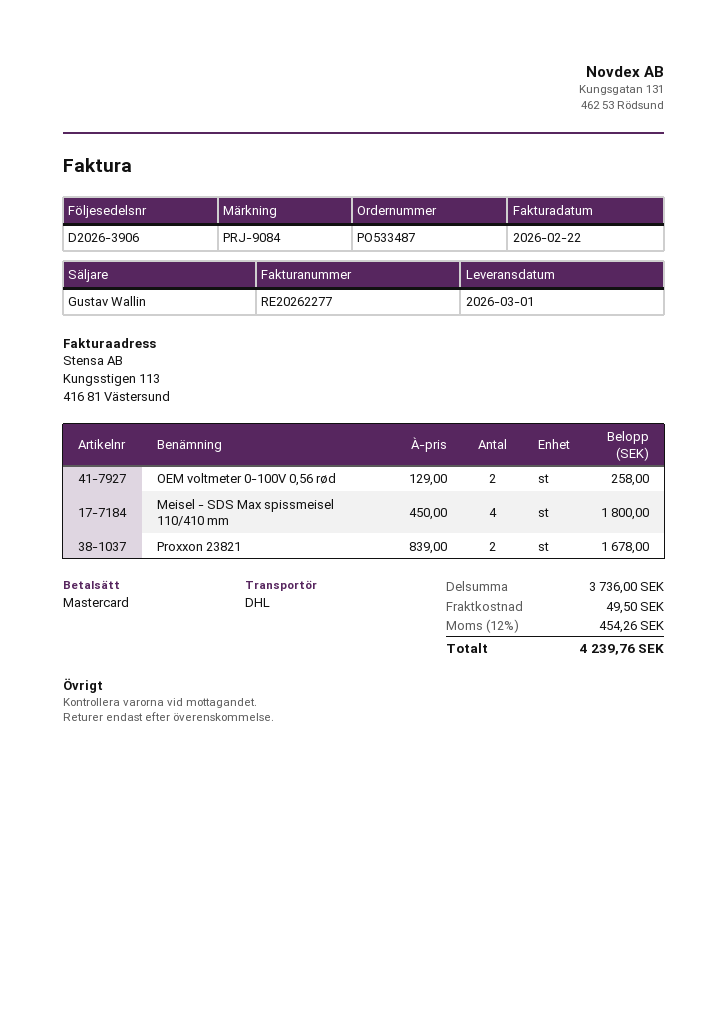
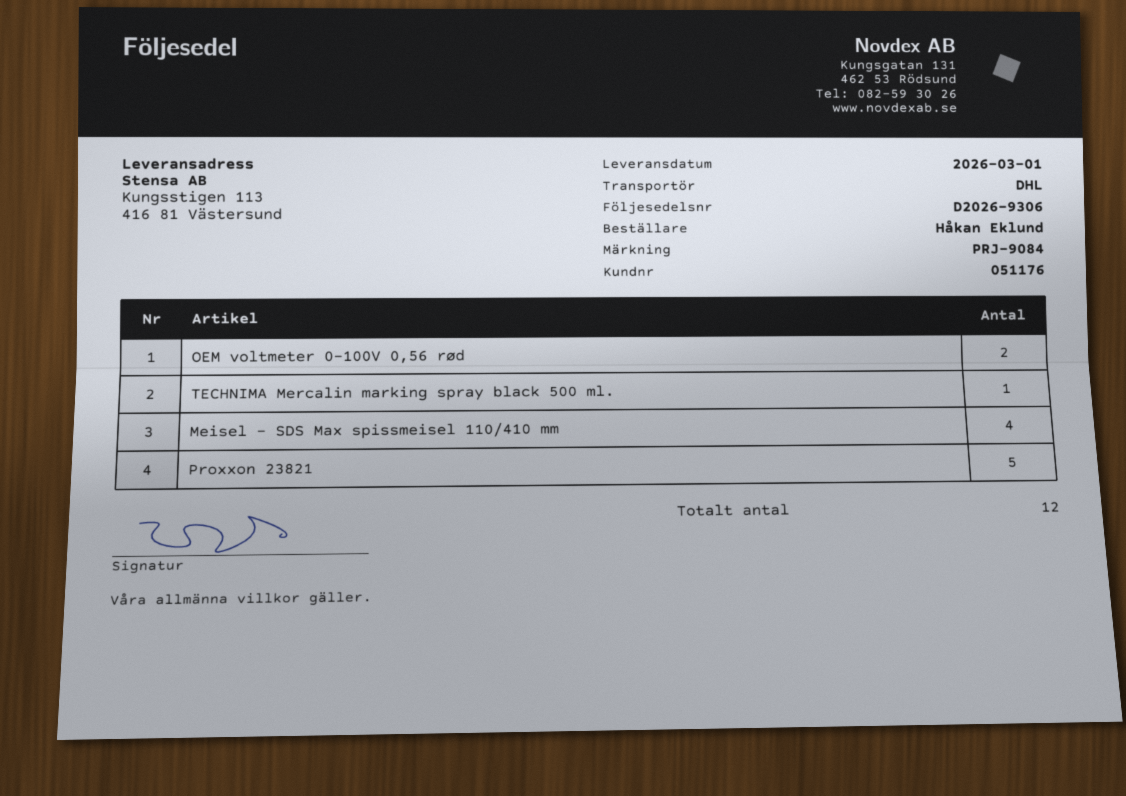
delivery note number: D2026-3906 -> D2026-9306
Proxxon 23821: 2 -> 5
TECHNIMA Mercalin marking spray black 500 ml.: none -> 1

